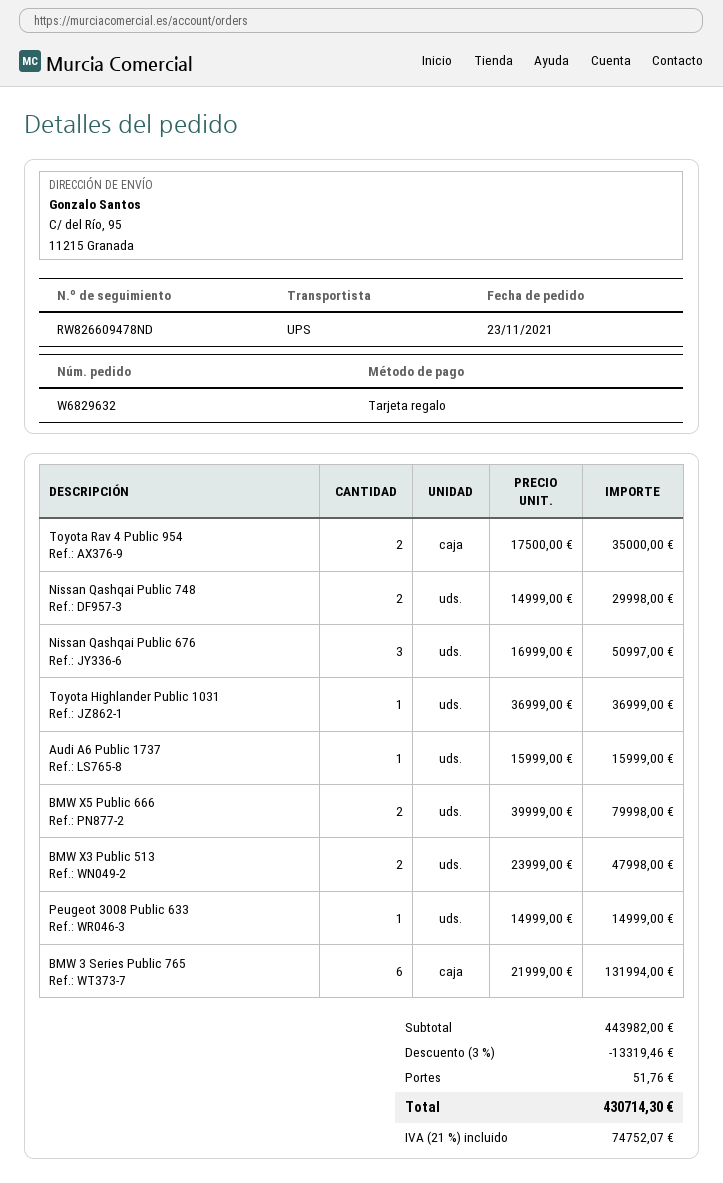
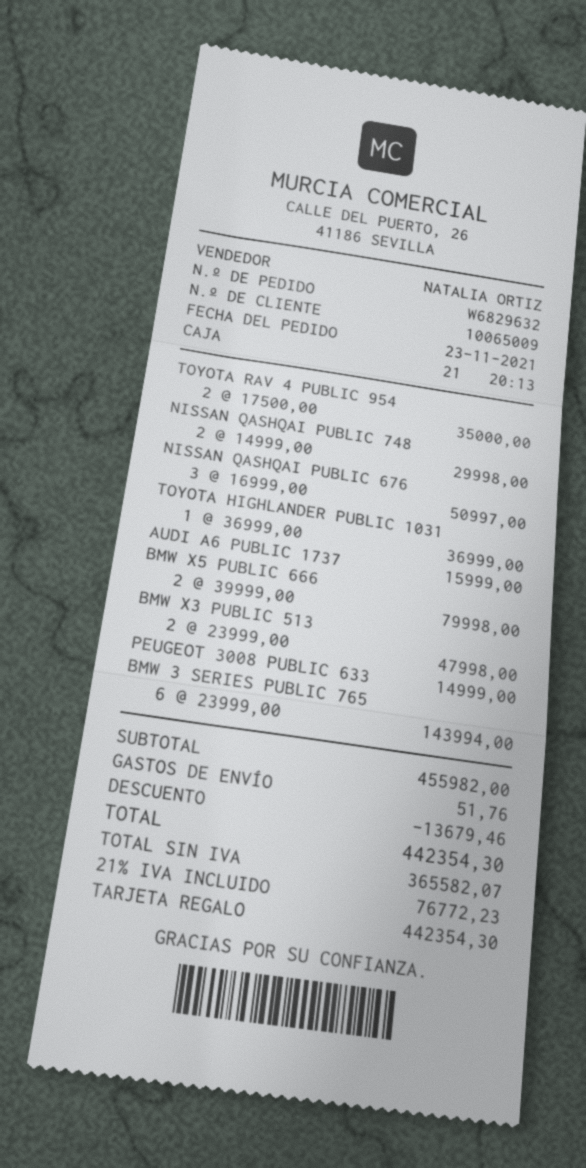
BMW 3 Series Public 765: 6 x 21999.00 = 131994.00 -> 6 x 23999.00 = 143994.00
subtotal: 443982.00 -> 455982.00
discount: 13319.46 -> 13679.46
tax: 21% = 74752.07 -> 21% = 76772.23
total: 430714.30 -> 442354.30

